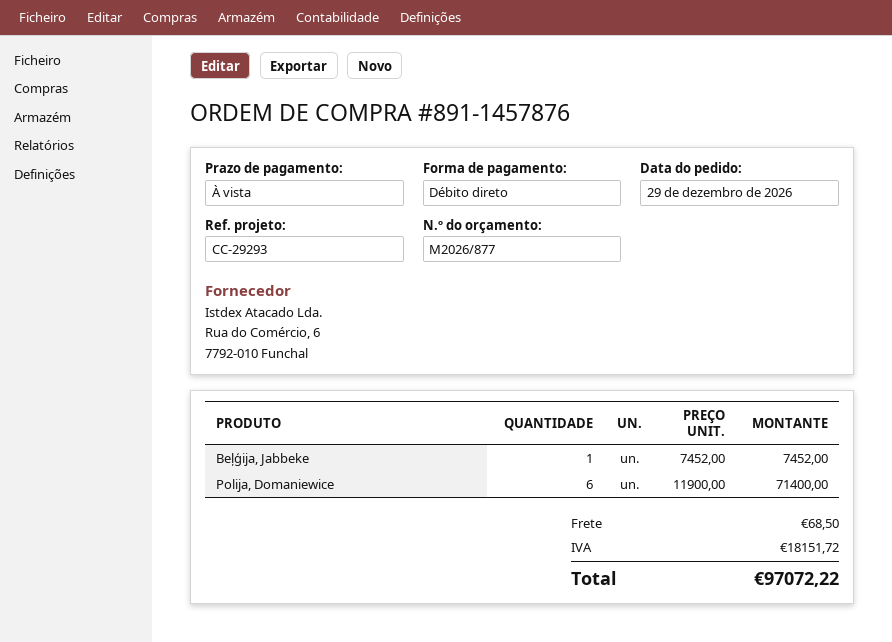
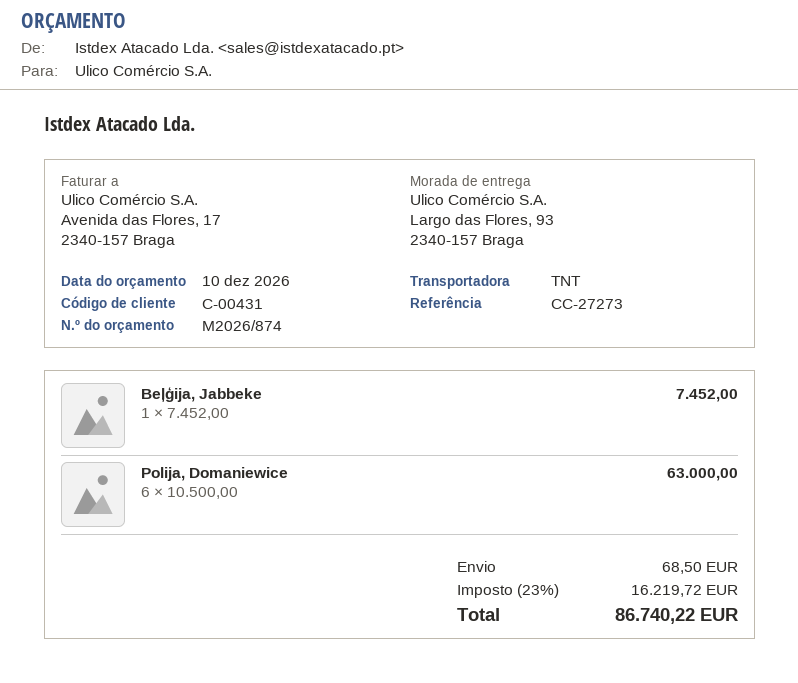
quote number: M2026/877 -> M2026/874
reference: CC-29293 -> CC-27273
Polija, Domaniewice: 6 x 11900.00 = 71400.00 -> 6 x 10500.00 = 63000.00
tax: 18151.72 -> 16219.72
total: 97072.22 -> 86740.22

